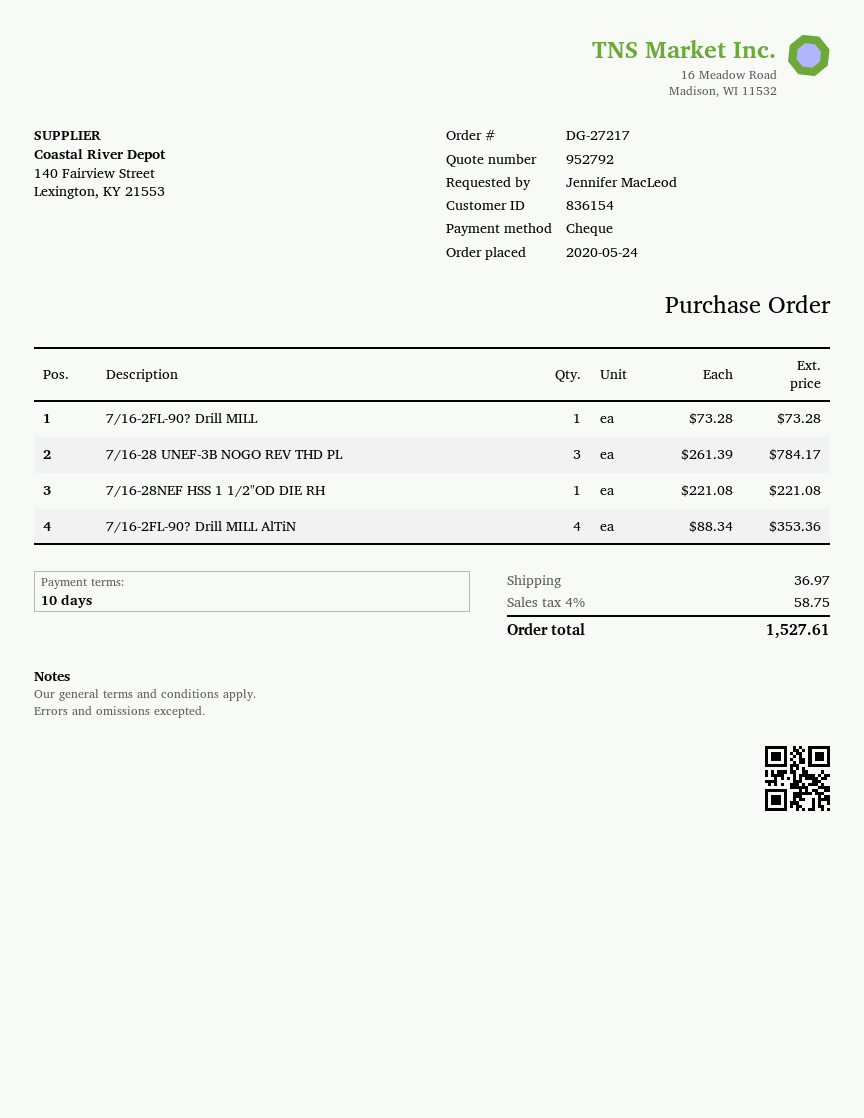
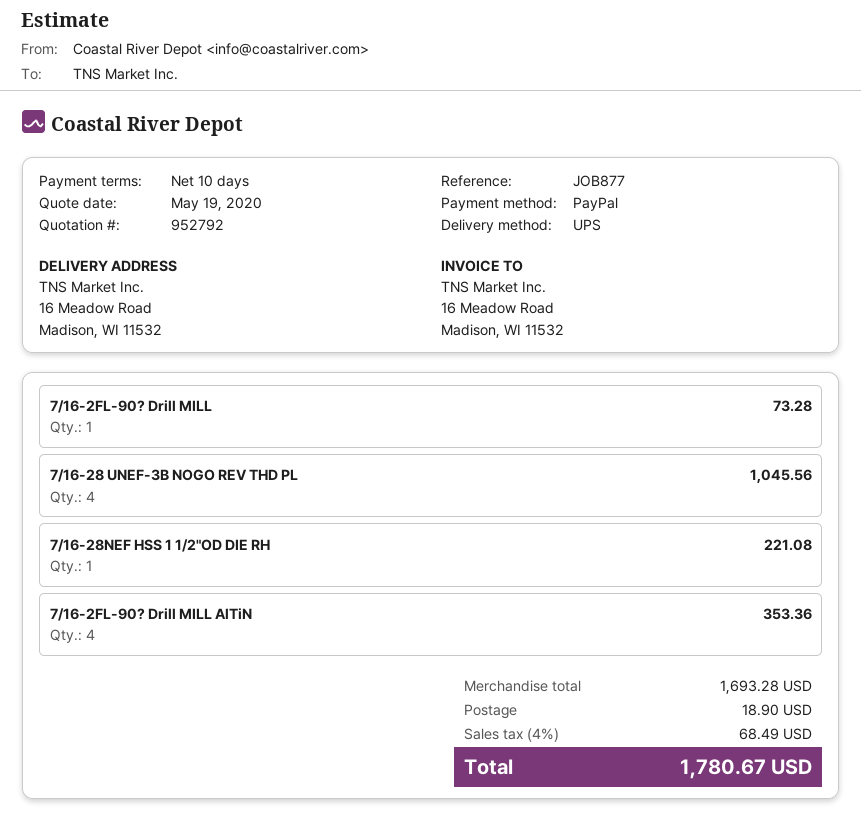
payment method: cheque -> PayPal
7/16-28 UNEF-3B NOGO REV THD PL: 3 for 784.17 -> 4 for 1045.56
shipping: 36.97 -> 18.90
tax: 4% = 58.75 -> 4% = 68.49
total: 1527.61 -> 1780.67

